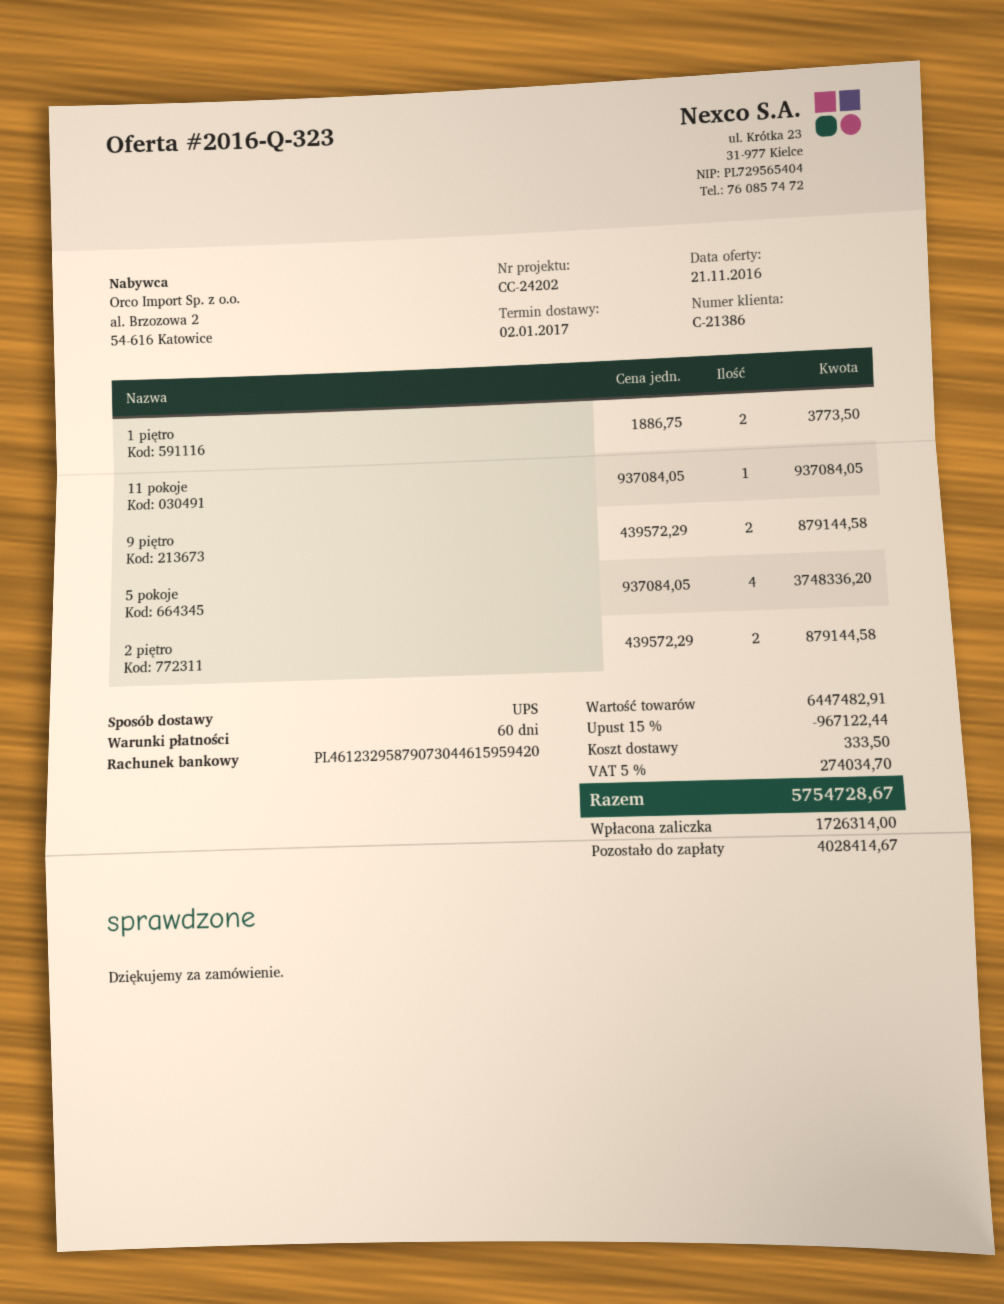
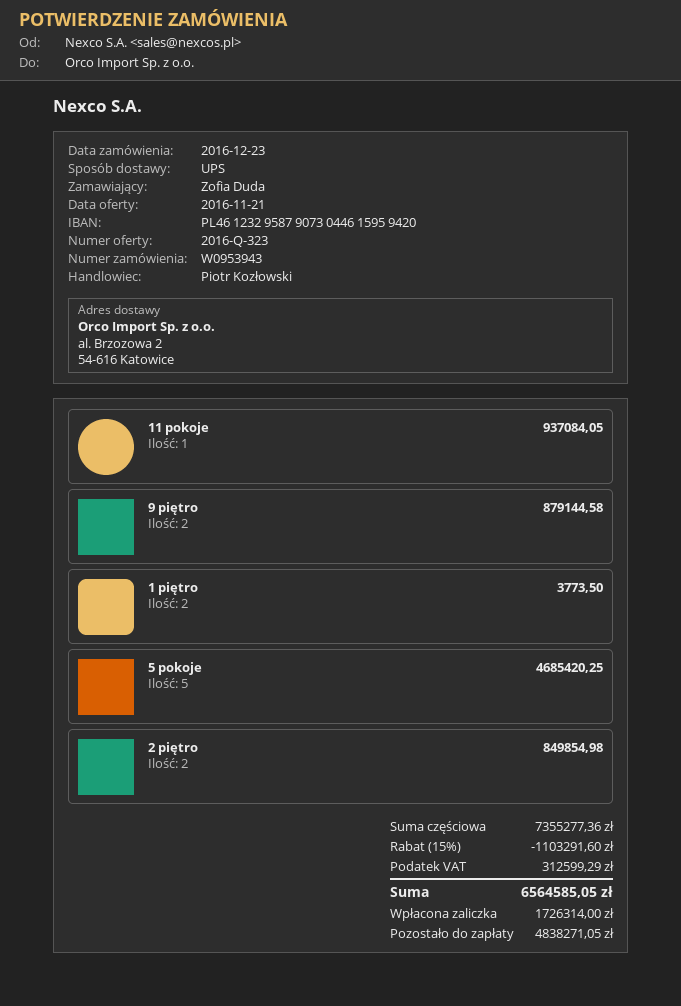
5 pokoje: 4 for 3748336.20 -> 5 for 4685420.25
2 piętro: 2 for 879144.58 -> 2 for 849854.98
subtotal: 6447482.91 -> 7355277.36
discount: 15% = 967122.44 -> 15% = 1103291.60
shipping: 333.50 -> none
tax: 274034.70 -> 312599.29
total: 5754728.67 -> 6564585.05
balance: 4028414.67 -> 4838271.05

